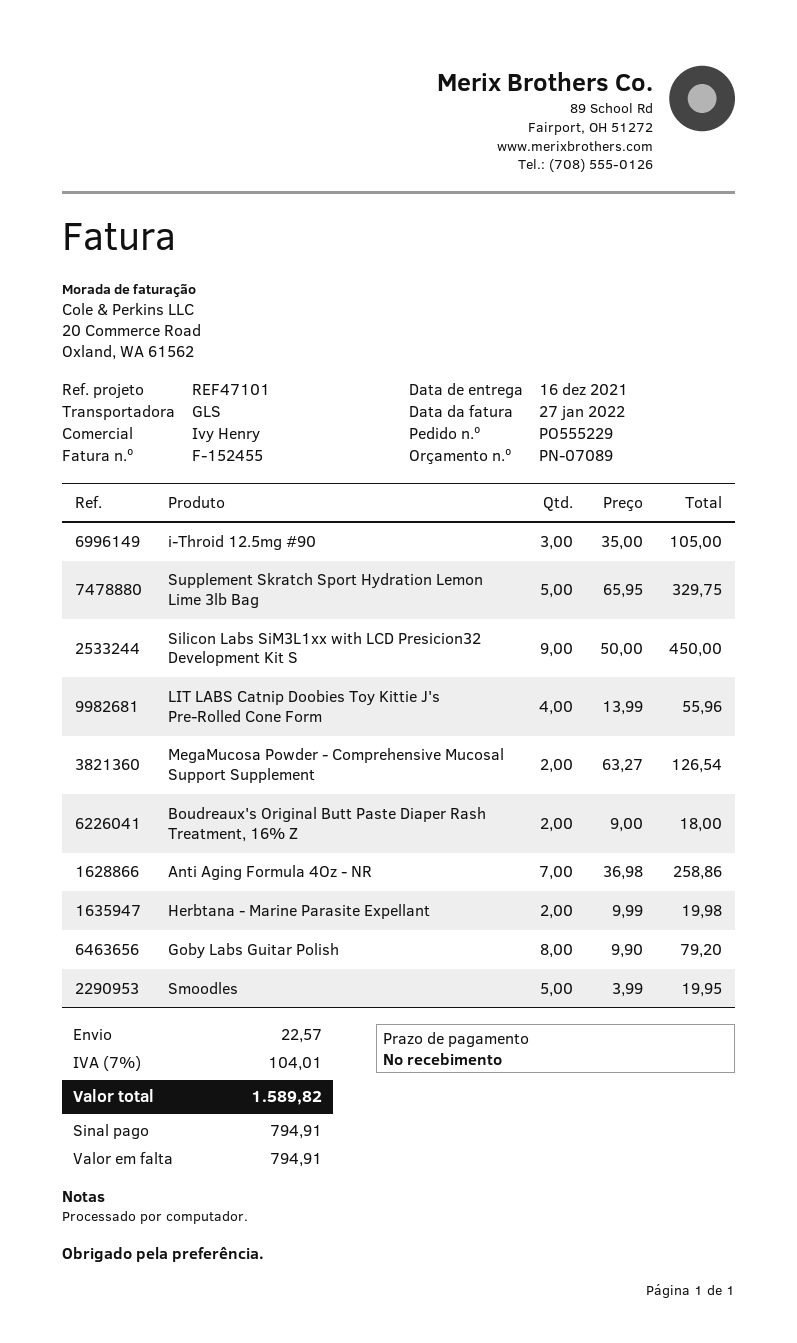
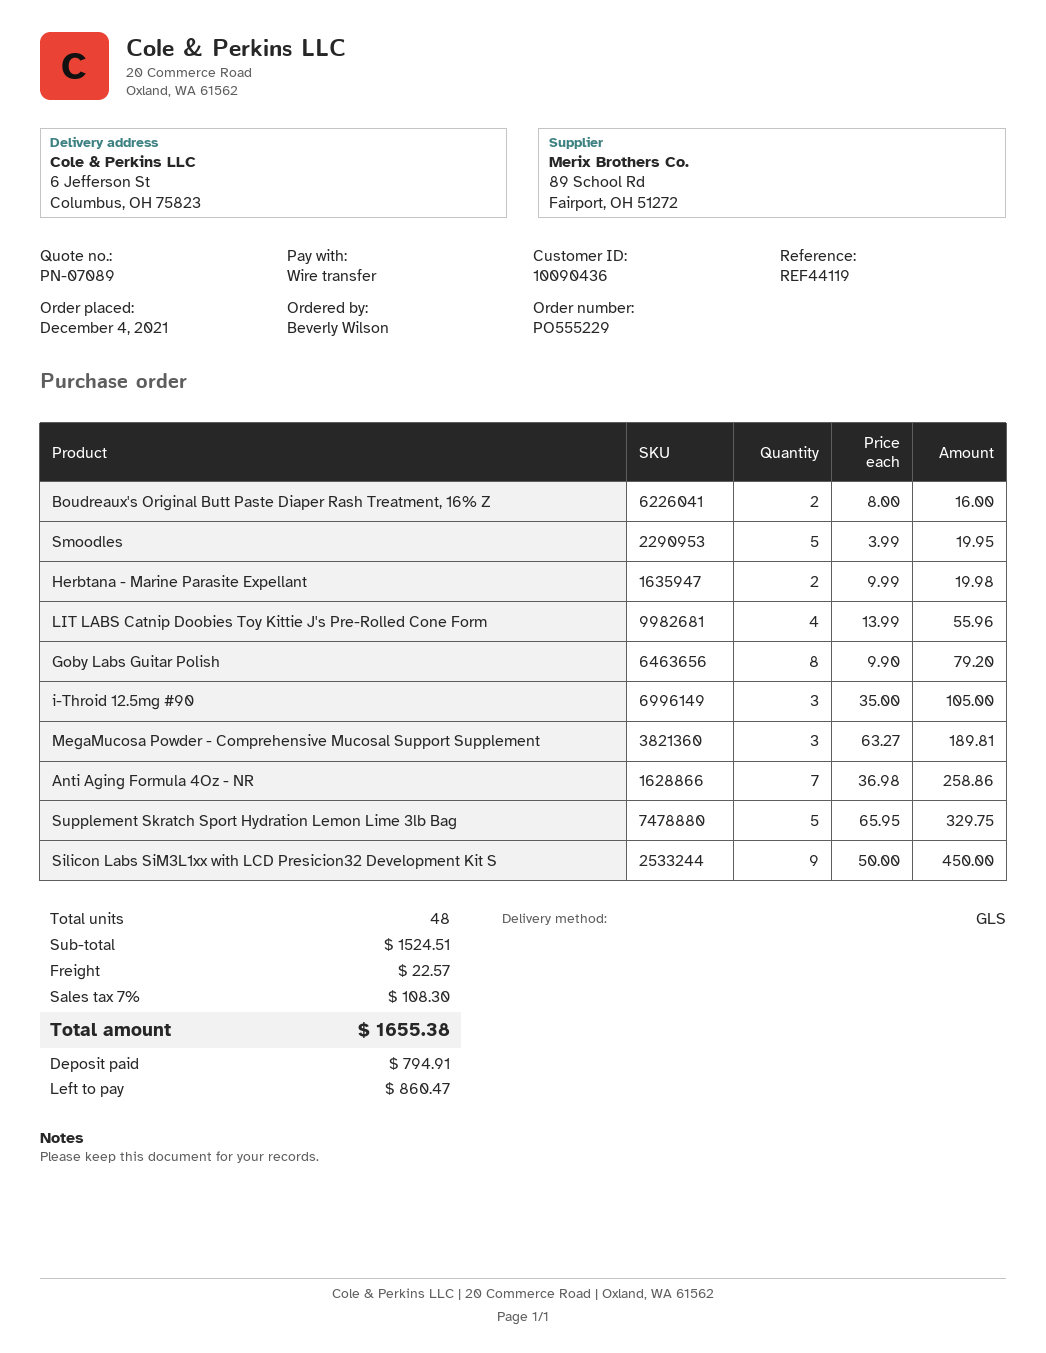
reference: REF47101 -> REF44119
MegaMucosa Powder - Comprehensive Mucosal Support Supplement: 2 x 63.27 = 126.54 -> 3 x 63.27 = 189.81
Boudreaux's Original Butt Paste Diaper Rash Treatment, 16% Z: 2 x 9.00 = 18.00 -> 2 x 8.00 = 16.00
tax: 7% = 104.01 -> 7% = 108.30
total: 1589.82 -> 1655.38
balance: 794.91 -> 860.47

